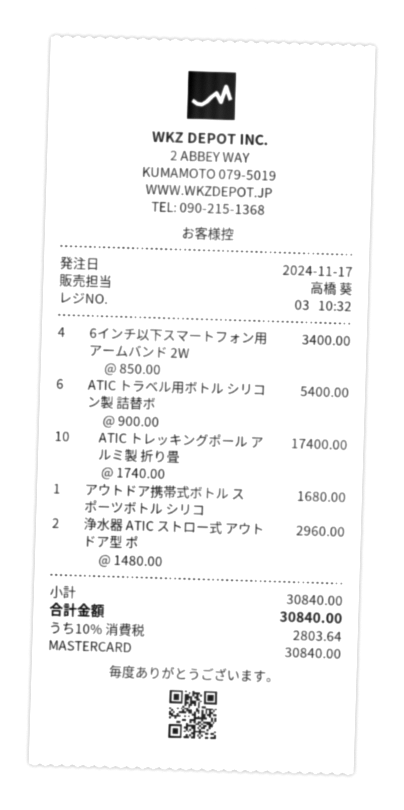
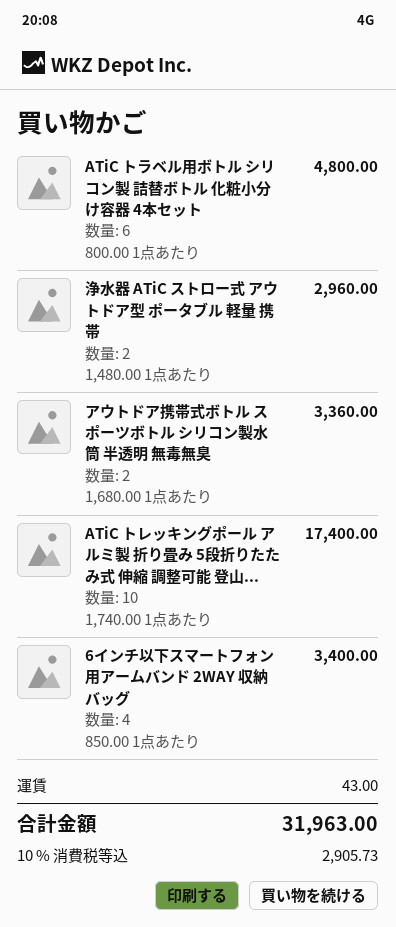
ATIC トラベル用ボトル シリコン製 詰替ボ: 6 x 900.00 = 5400.00 -> 6 x 800.00 = 4800.00
アウトドア携帯式ボトル スポーツボトル シリコ: 1 x 1680.00 = 1680.00 -> 2 x 1680.00 = 3360.00
shipping: none -> 43.00
tax: 10% = 2803.64 -> 10% = 2905.73
total: 30840.00 -> 31963.00

